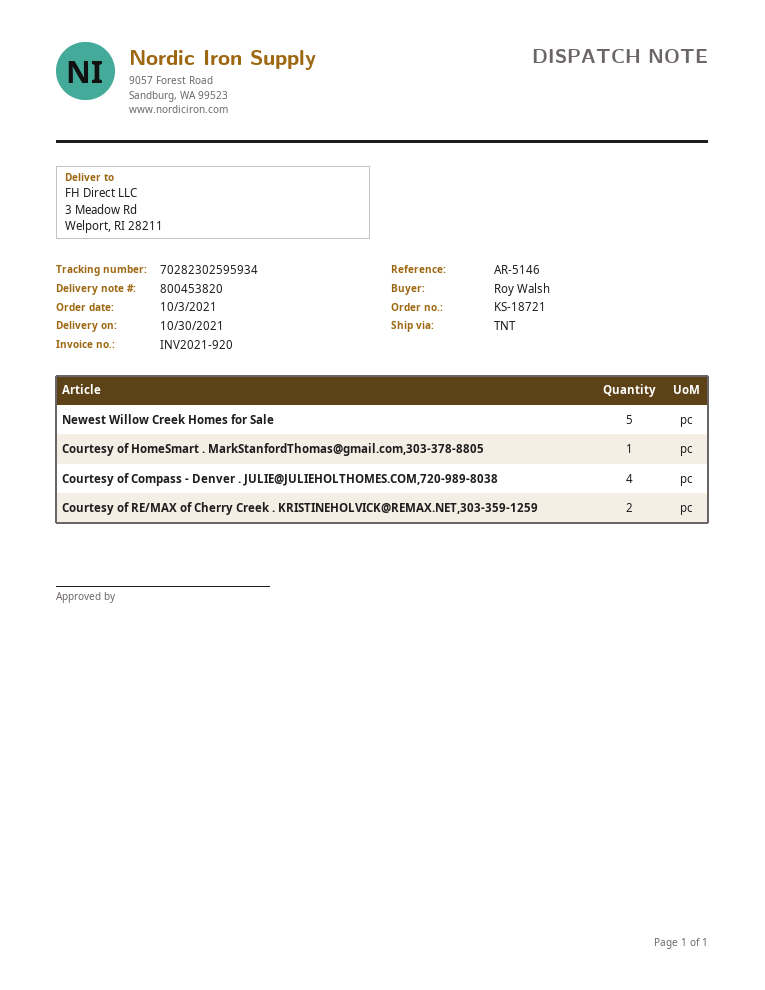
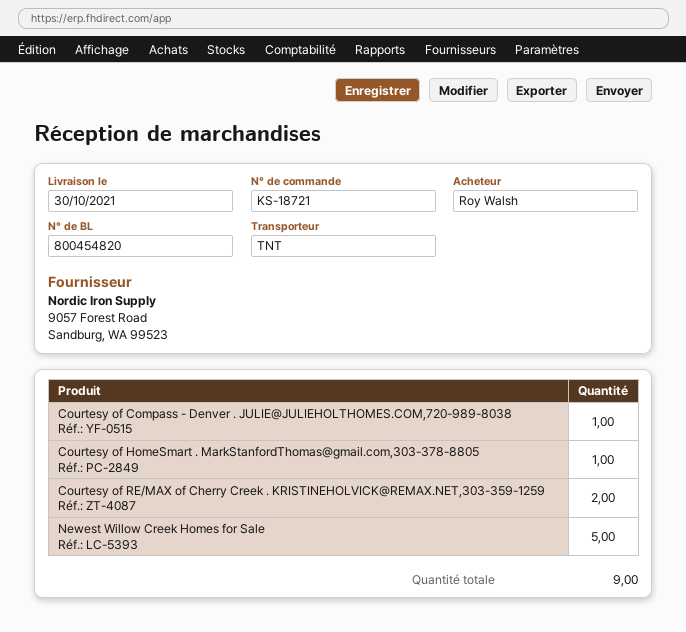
delivery note number: 800453820 -> 800454820
Courtesy of Compass - Denver . JULIE@JULIEHOLTHOMES.COM,720-989-8038: 4 -> 1

